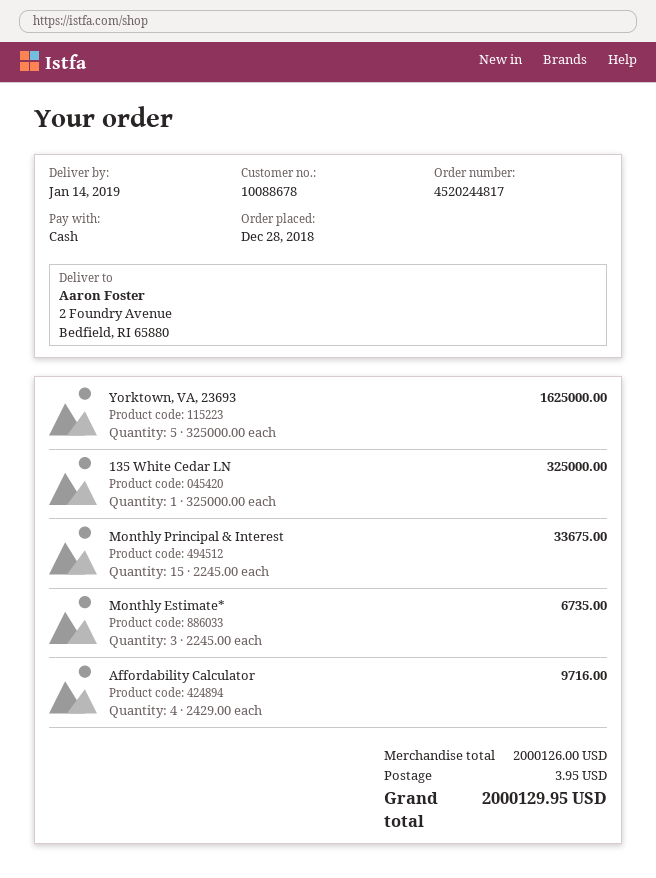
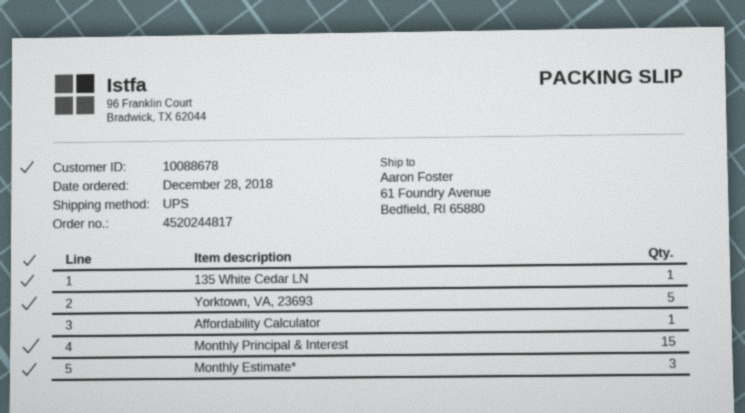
ship to: 2 Foundry Avenue, Bedfield, RI 65880 -> 61 Foundry Avenue, Bedfield, RI 65880
Affordability Calculator: 4 -> 1

